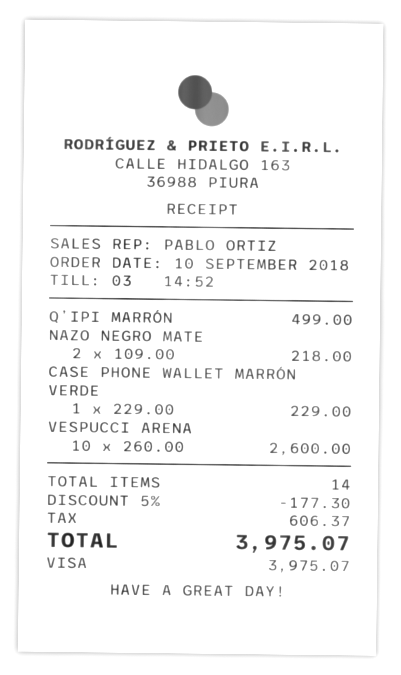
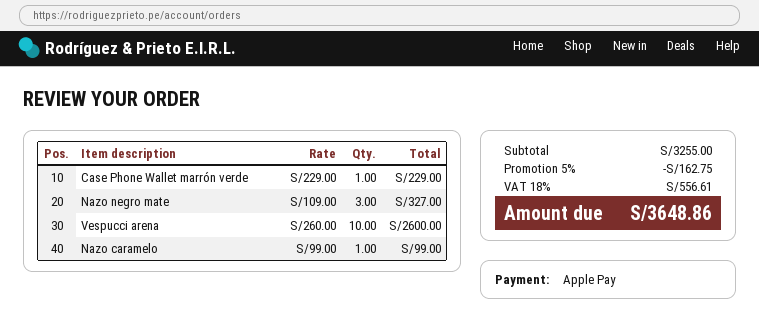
payment method: Visa -> Apple Pay
Q’IPI MARRÓN: 1 x 499.00 = 499.00 -> none
NAZO NEGRO MATE: 2 x 109.00 = 218.00 -> 3 x 109.00 = 327.00
Nazo caramelo: none -> 1 x 99.00 = 99.00
discount: 5% = 177.30 -> 5% = 162.75
tax: 606.37 -> 556.61
total: 3975.07 -> 3648.86

